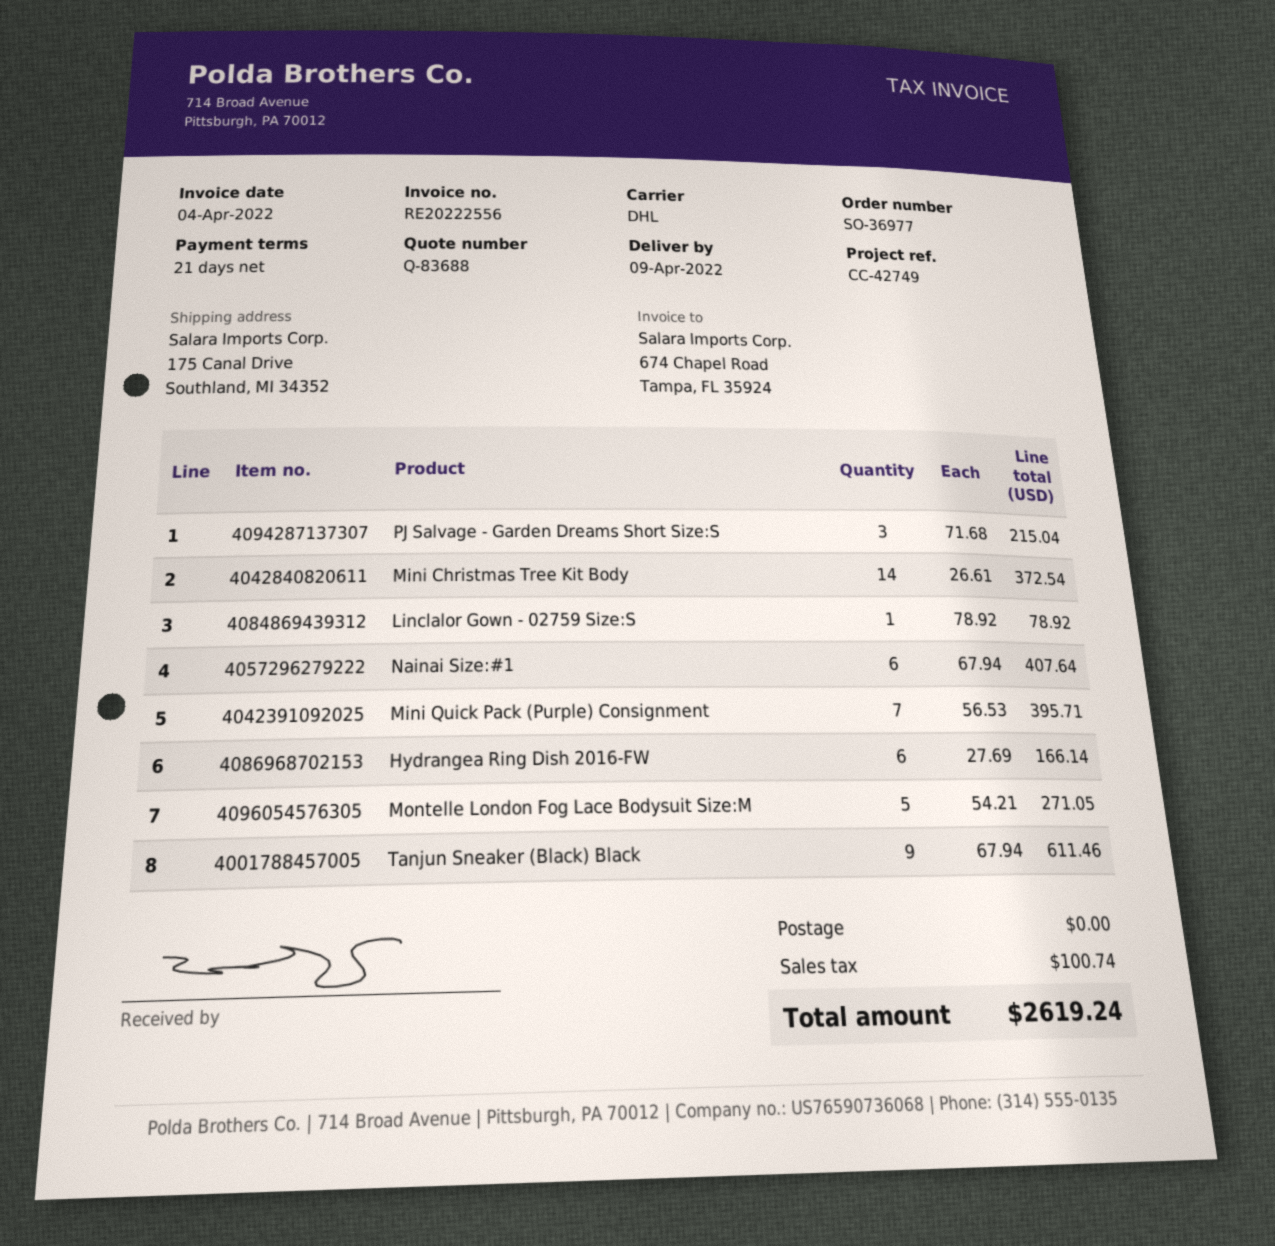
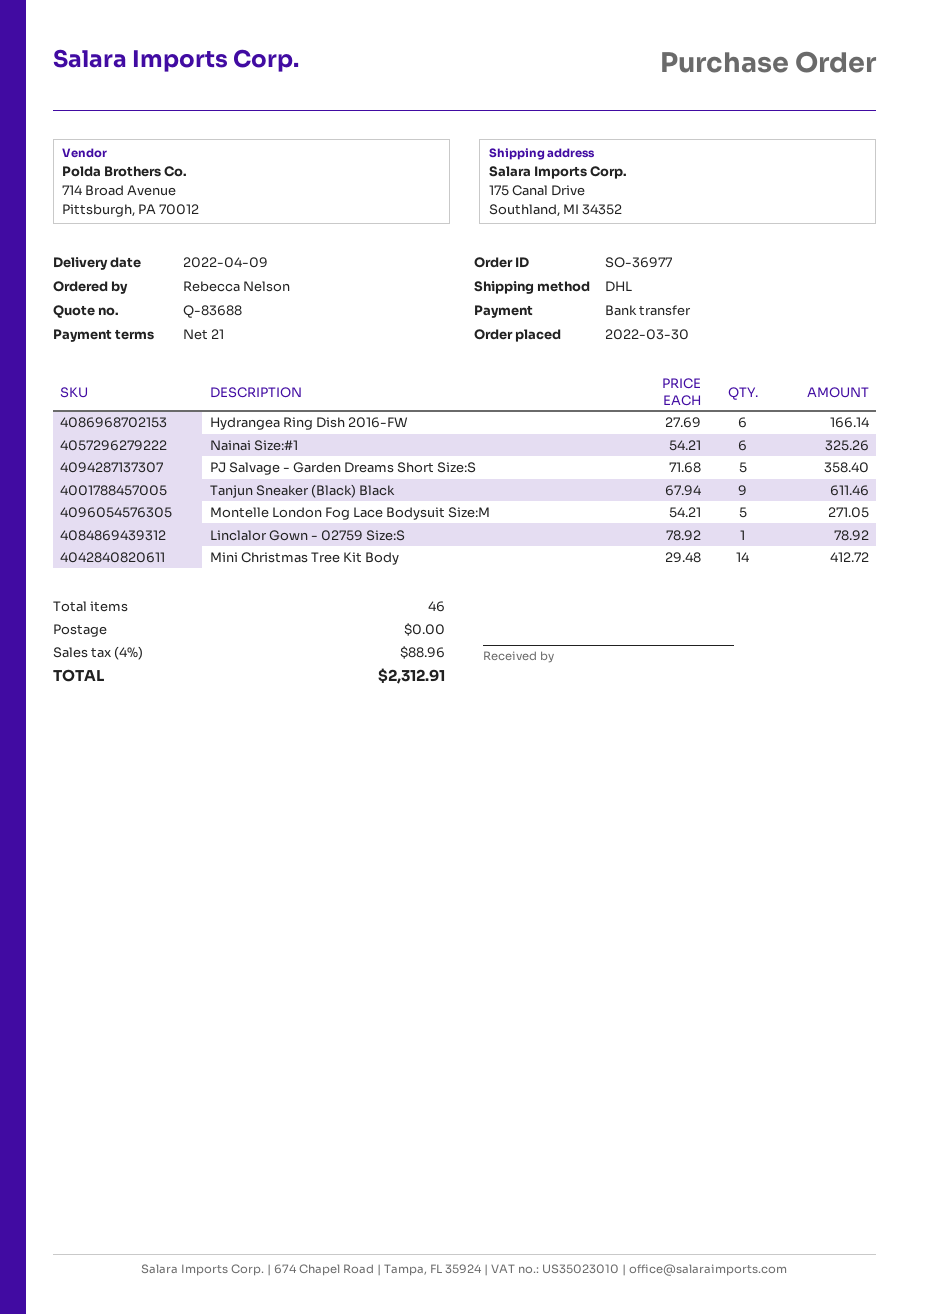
PJ Salvage - Garden Dreams Short Size:S: 3 x 71.68 = 215.04 -> 5 x 71.68 = 358.40
Mini Christmas Tree Kit Body: 14 x 26.61 = 372.54 -> 14 x 29.48 = 412.72
Nainai Size:#1: 6 x 67.94 = 407.64 -> 6 x 54.21 = 325.26
Mini Quick Pack (Purple) Consignment: 7 x 56.53 = 395.71 -> none
tax: 100.74 -> 88.96
total: 2619.24 -> 2312.91

